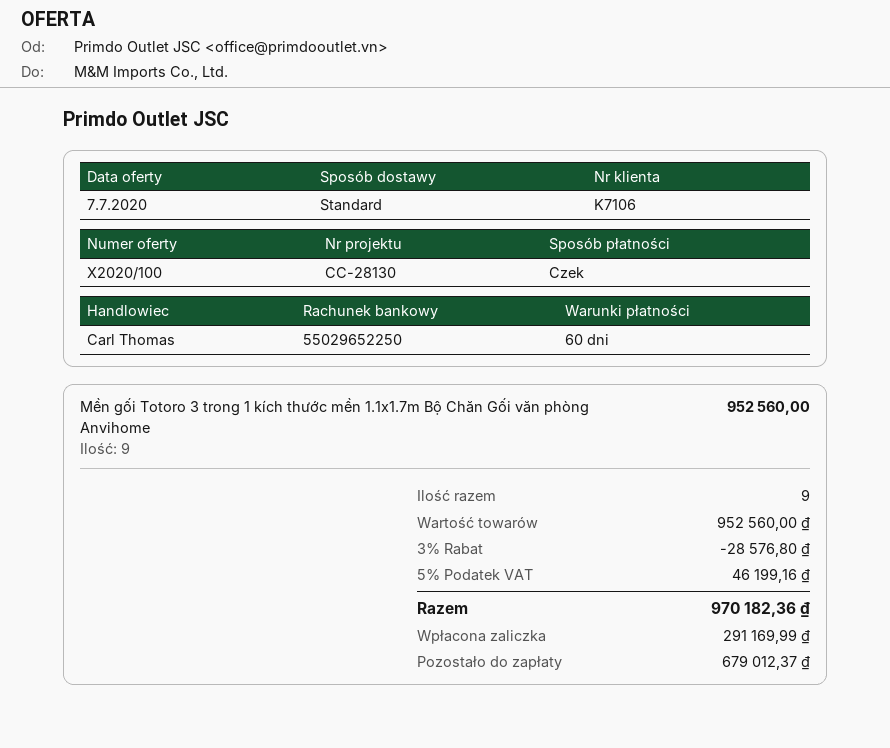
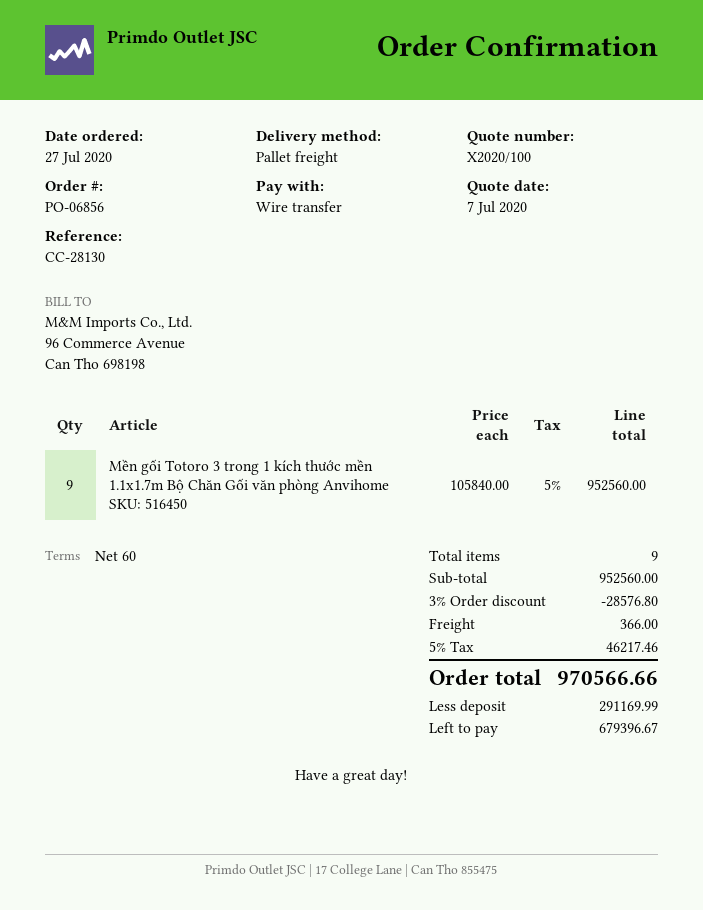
payment method: cheque -> bank transfer
shipping method: standard -> pallet freight
shipping: none -> 366.00
tax: 5% = 46199.16 -> 5% = 46217.46
total: 970182.36 -> 970566.66
balance: 679012.37 -> 679396.67

